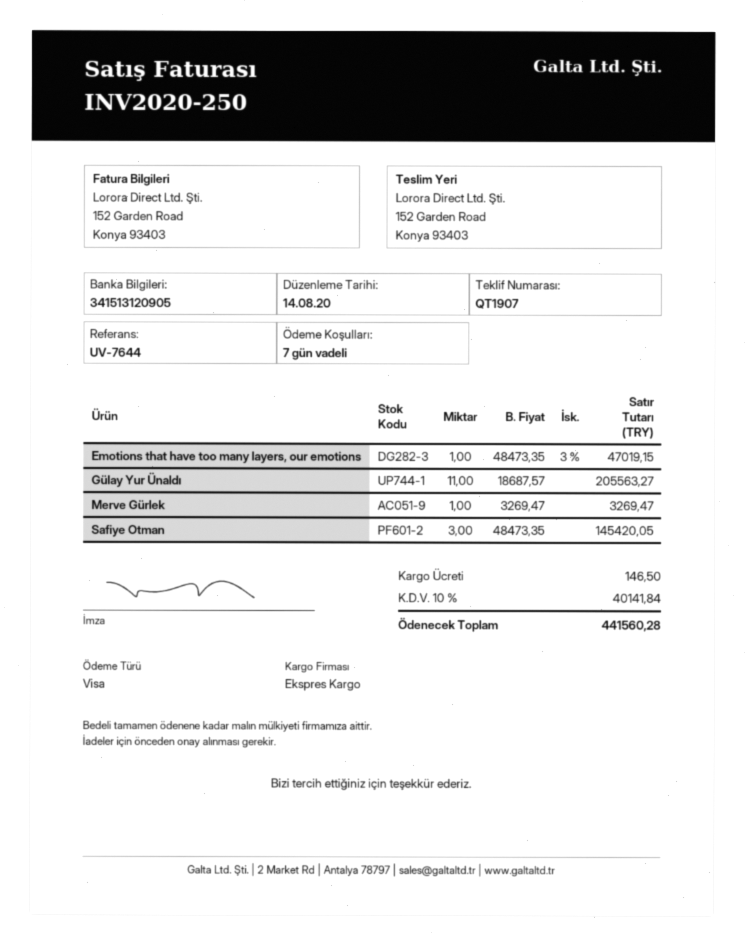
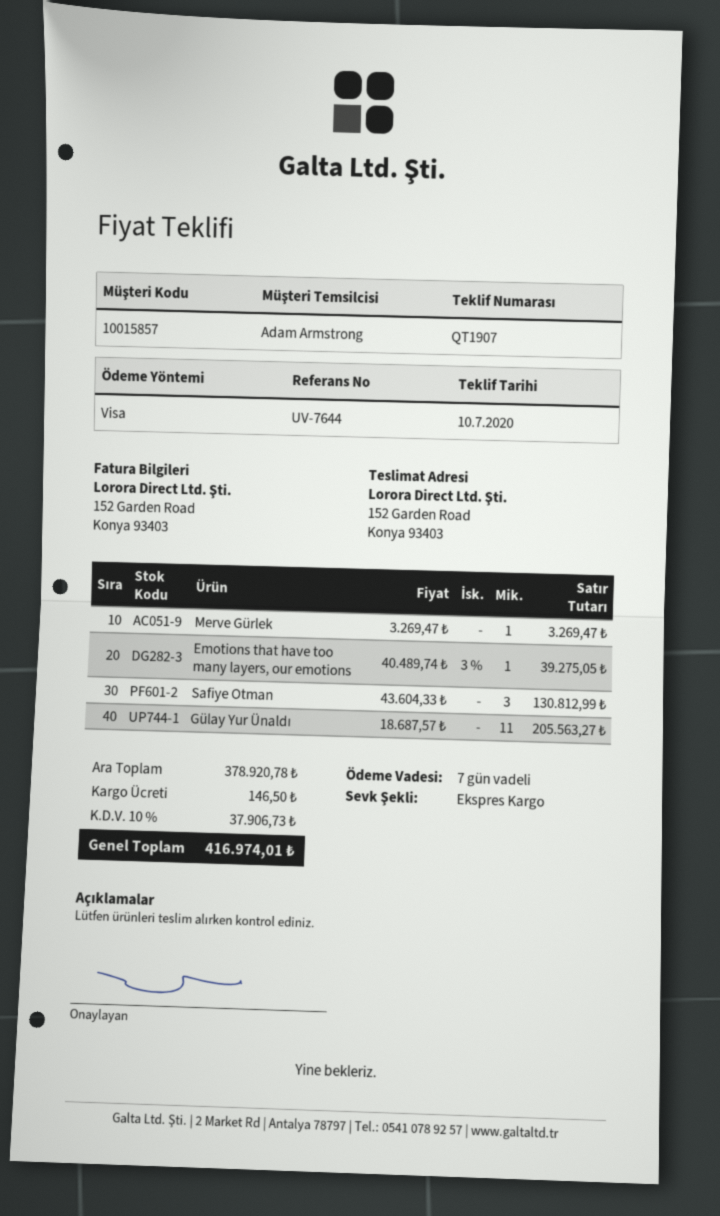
Emotions that have too many layers, our emotions: 1 x 48473.35 - 3% = 47019.15 -> 1 x 40489.74 - 3% = 39275.05
Safiye Otman: 3 x 48473.35 = 145420.05 -> 3 x 43604.33 = 130812.99
tax: 10% = 40141.84 -> 10% = 37906.73
total: 441560.28 -> 416974.01

